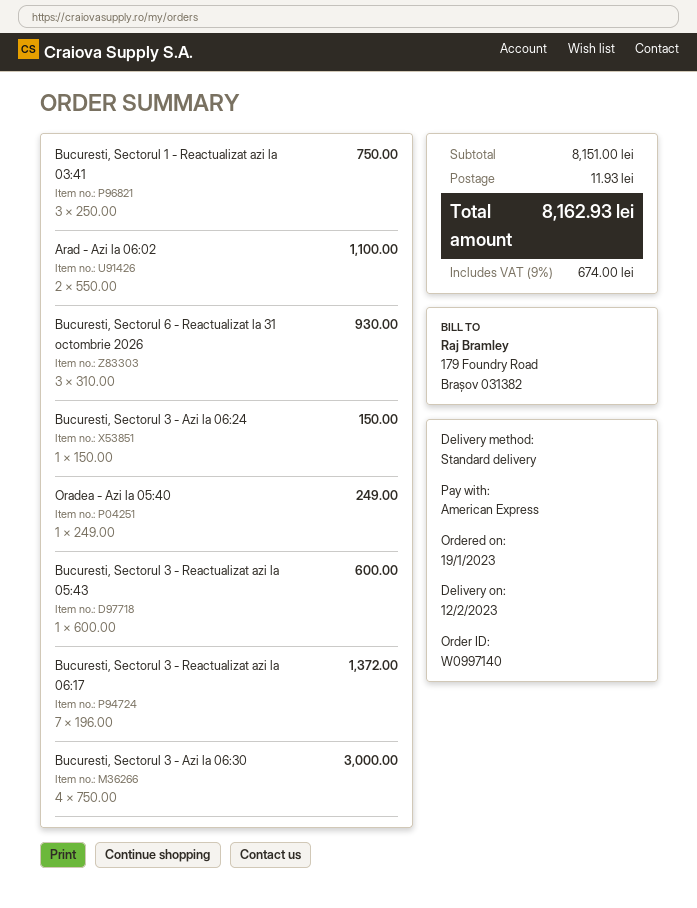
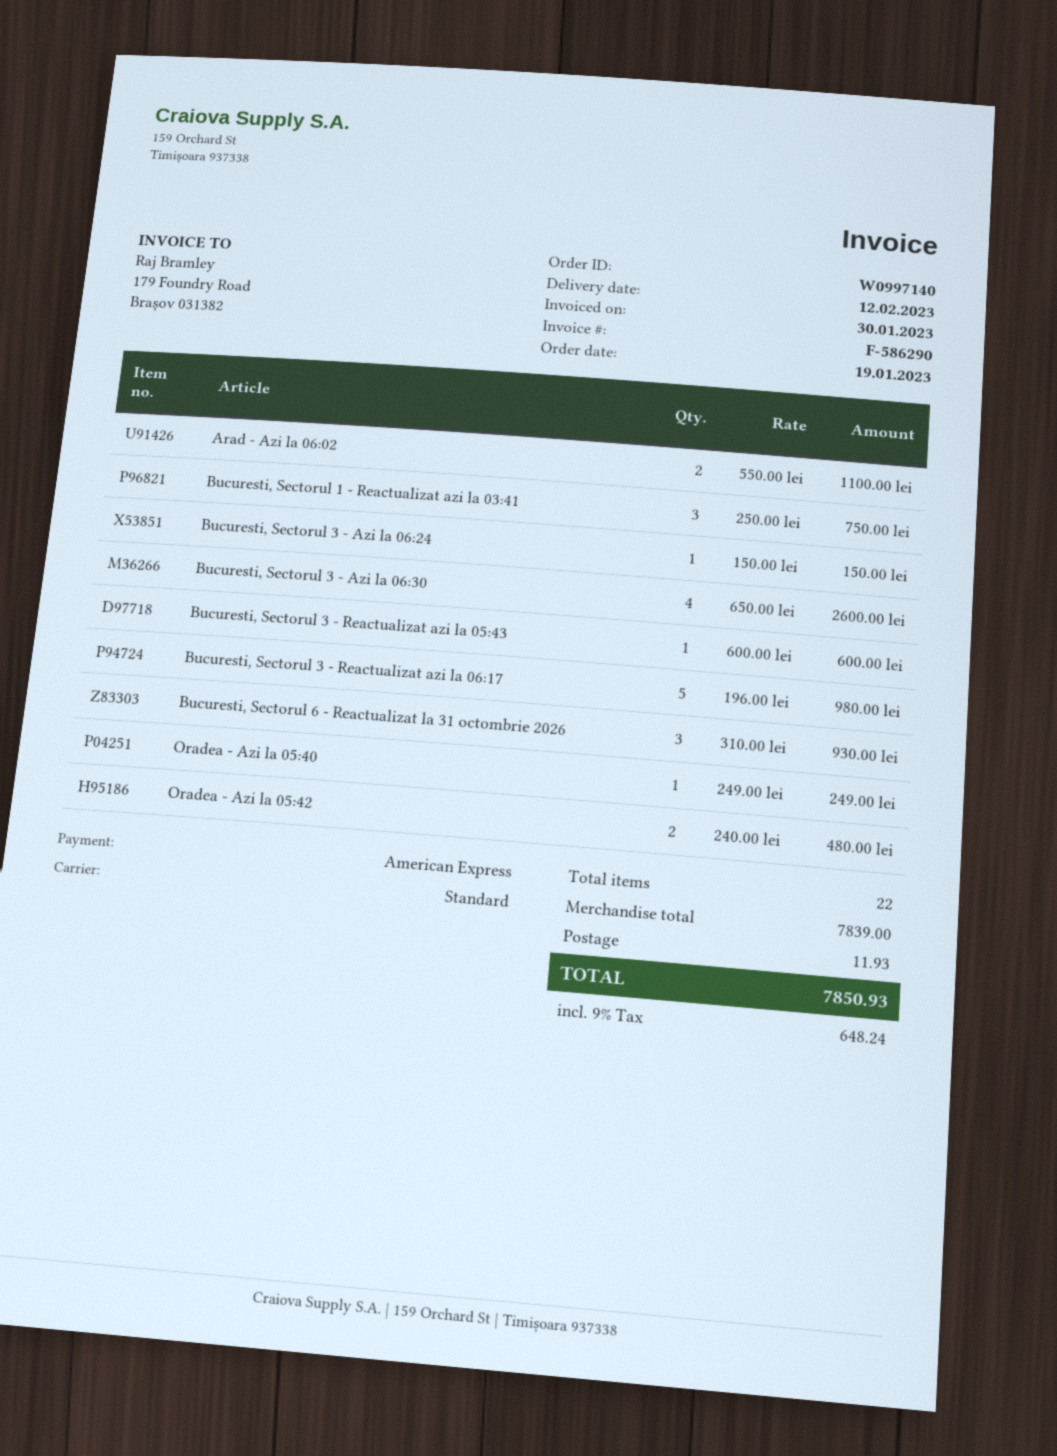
Bucuresti, Sectorul 3 - Reactualizat azi la 06:17: 7 x 196.00 = 1372.00 -> 5 x 196.00 = 980.00
Bucuresti, Sectorul 3 - Azi la 06:30: 4 x 750.00 = 3000.00 -> 4 x 650.00 = 2600.00
Oradea - Azi la 05:42: none -> 2 x 240.00 = 480.00
subtotal: 8151.00 -> 7839.00
tax: 9% = 674.00 -> 9% = 648.24
total: 8162.93 -> 7850.93

